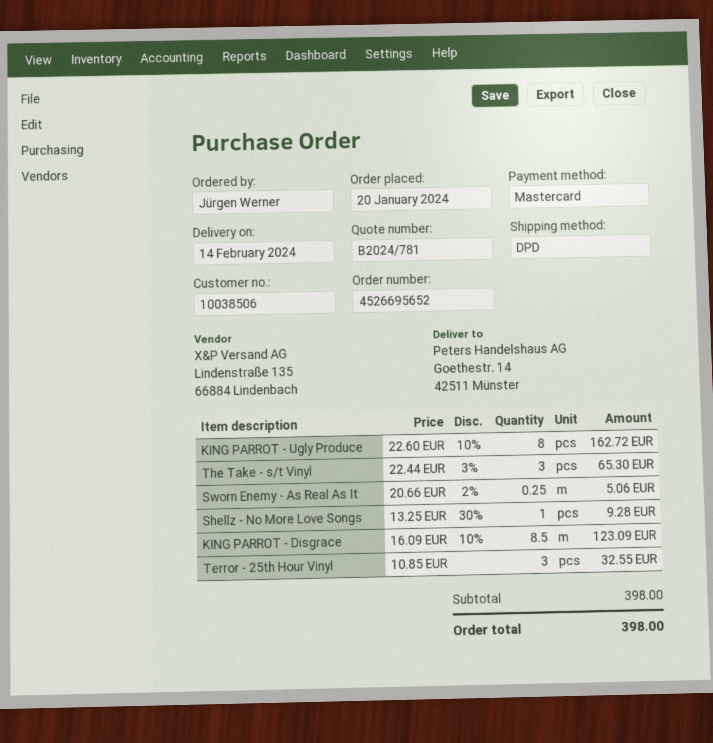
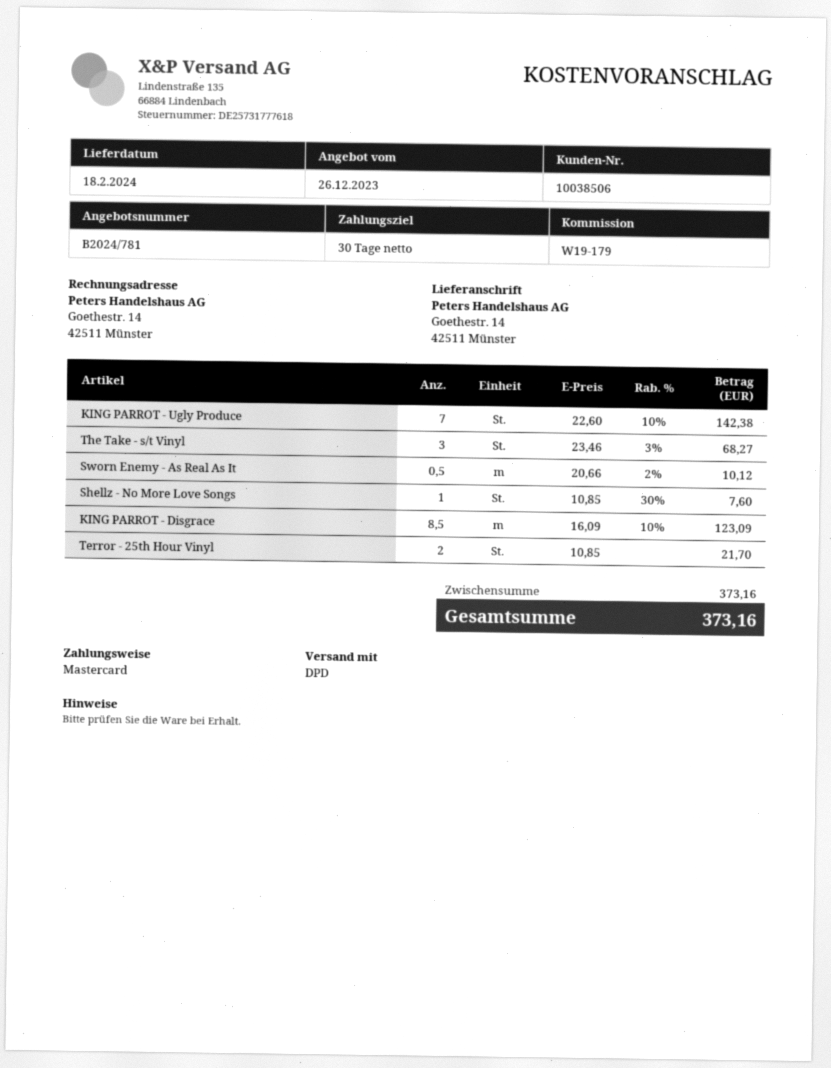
delivery date: 2024-02-14 -> 2024-02-18
KING PARROT - Ugly Produce: 8 x 22.60 - 10% = 162.72 -> 7 x 22.60 - 10% = 142.38
The Take - s/t Vinyl: 3 x 22.44 - 3% = 65.30 -> 3 x 23.46 - 3% = 68.27
Sworn Enemy - As Real As It: 0.25 x 20.66 - 2% = 5.06 -> 0.5 x 20.66 - 2% = 10.12
Shellz - No More Love Songs: 1 x 13.25 - 30% = 9.28 -> 1 x 10.85 - 30% = 7.60
Terror - 25th Hour Vinyl: 3 x 10.85 = 32.55 -> 2 x 10.85 = 21.70
subtotal: 398.00 -> 373.16
total: 398.00 -> 373.16

